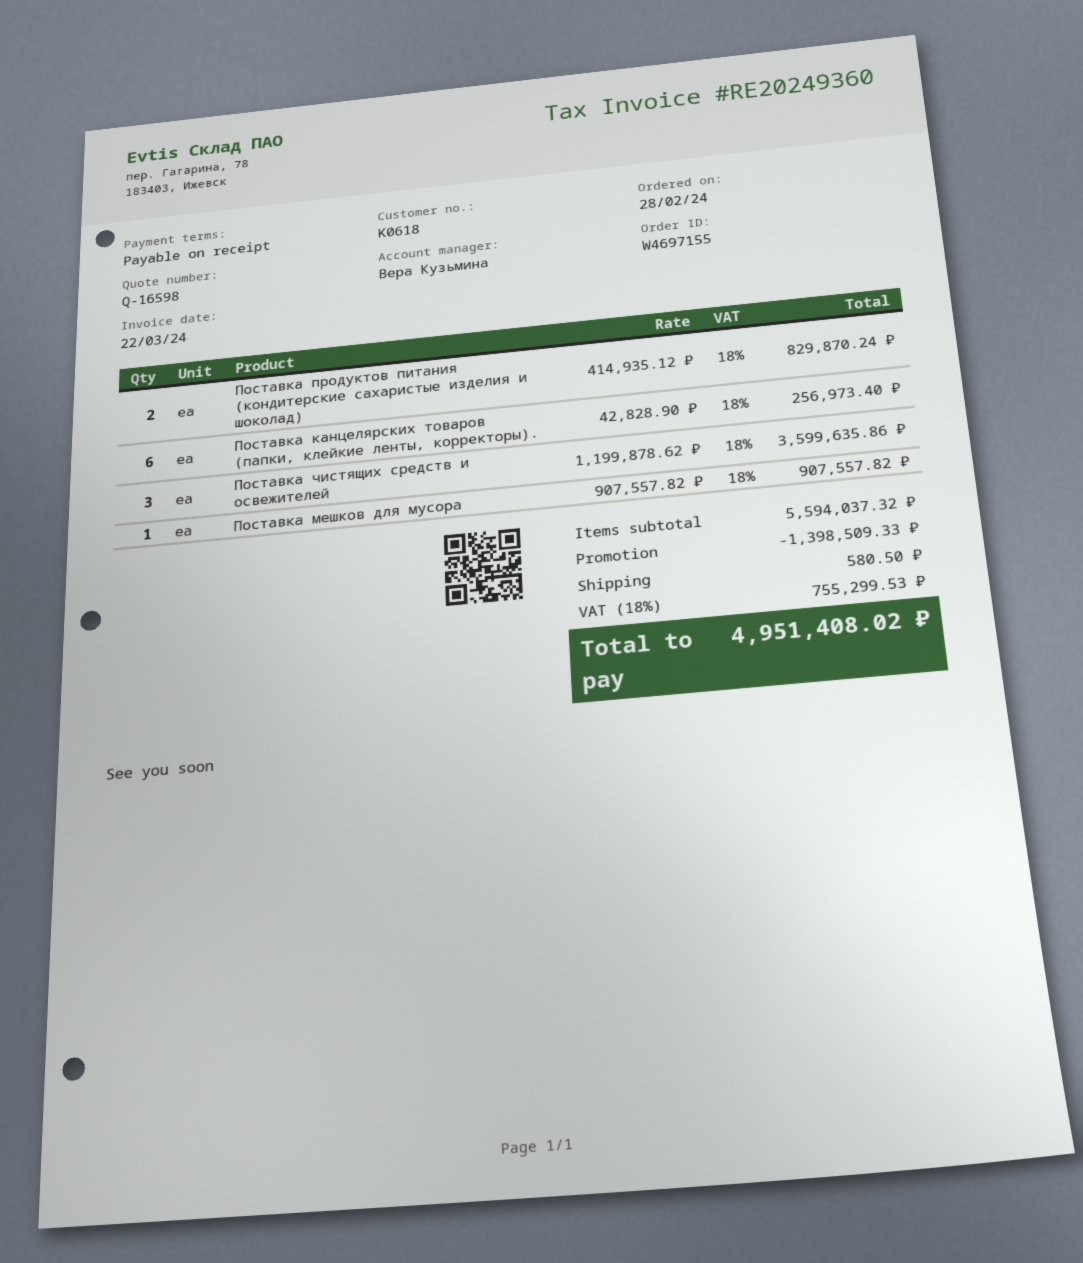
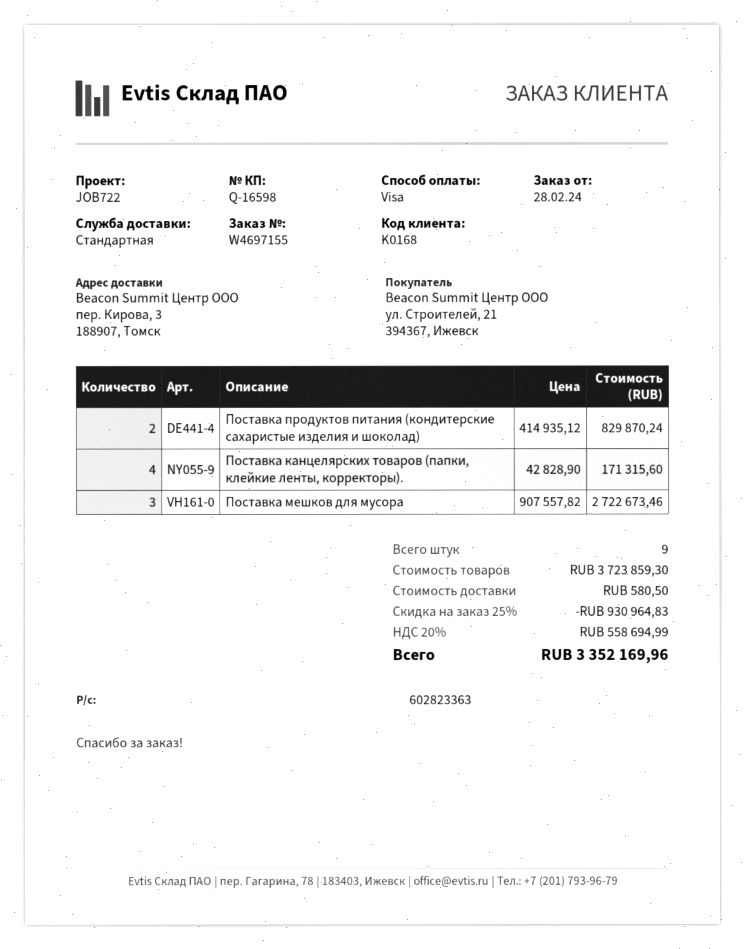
customer number: K0618 -> K0168
Поставка канцелярских товаров (папки, клейкие ленты, корректоры).: 6 x 42828.90 = 256973.40 -> 4 x 42828.90 = 171315.60
Поставка чистящих средств и освежителей: 3 x 1199878.62 = 3599635.86 -> none
Поставка мешков для мусора: 1 x 907557.82 = 907557.82 -> 3 x 907557.82 = 2722673.46
subtotal: 5594037.32 -> 3723859.30
discount: 1398509.33 -> 930964.83
tax: 18% = 755299.53 -> 20% = 558694.99
total: 4951408.02 -> 3352169.96

